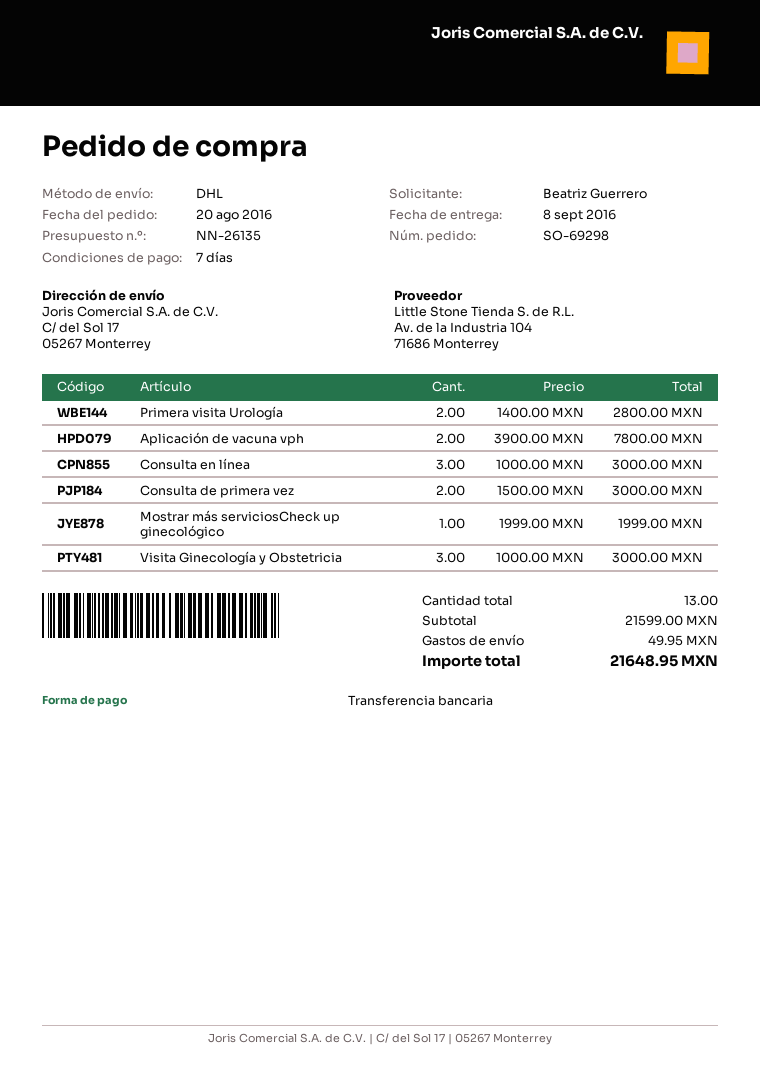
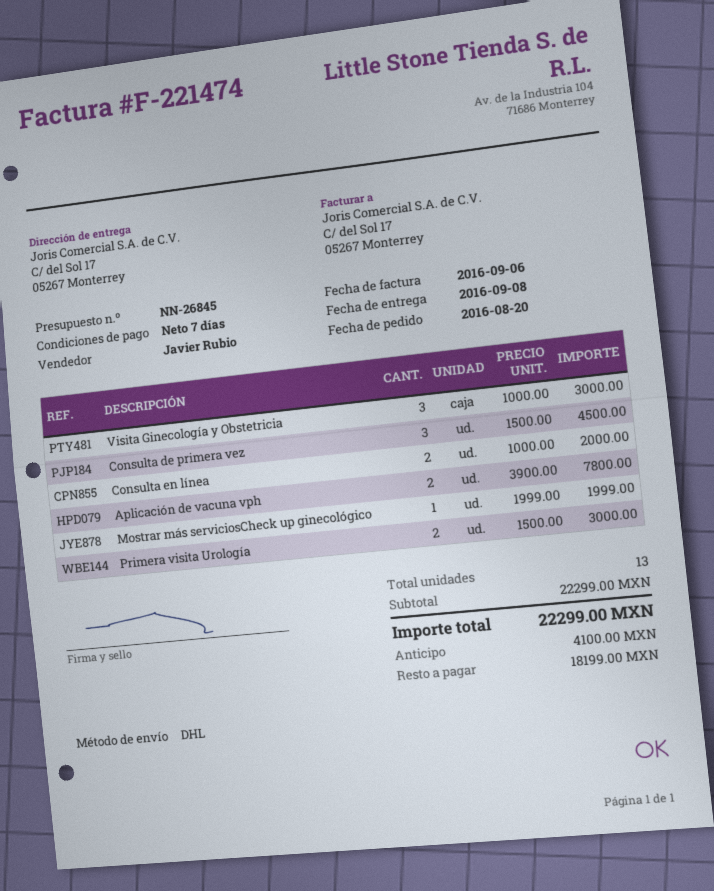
quote number: NN-26135 -> NN-26845
Primera visita Urología: 2 x 1400.00 = 2800.00 -> 2 x 1500.00 = 3000.00
Consulta en línea: 3 x 1000.00 = 3000.00 -> 2 x 1000.00 = 2000.00
Consulta de primera vez: 2 x 1500.00 = 3000.00 -> 3 x 1500.00 = 4500.00
subtotal: 21599.00 -> 22299.00
shipping: 49.95 -> none
total: 21648.95 -> 22299.00

